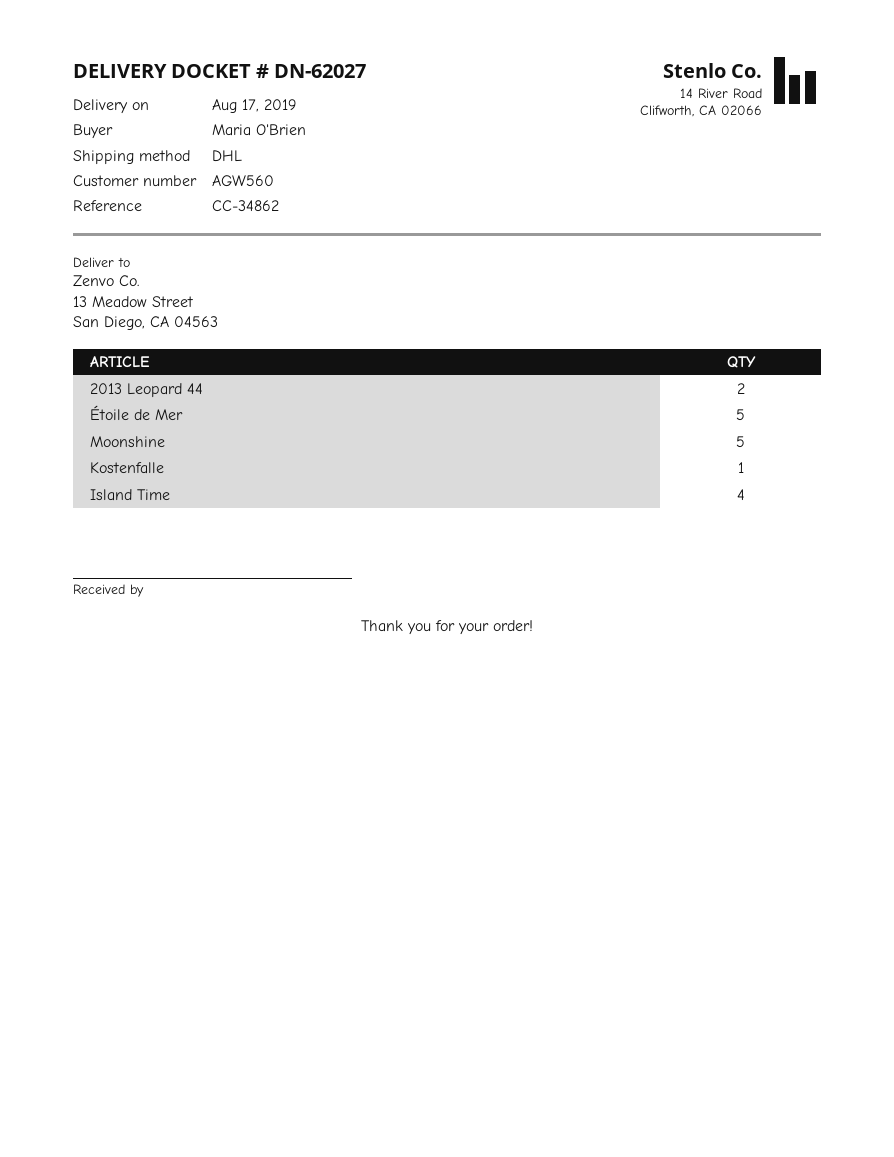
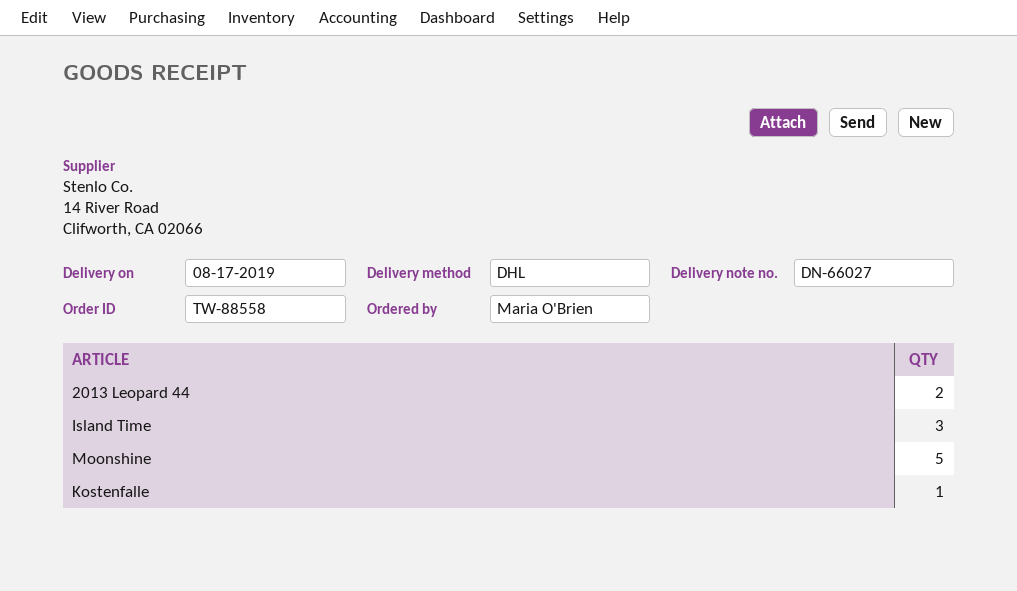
delivery note number: DN-62027 -> DN-66027
Étoile de Mer: 5 -> none
Island Time: 4 -> 3

